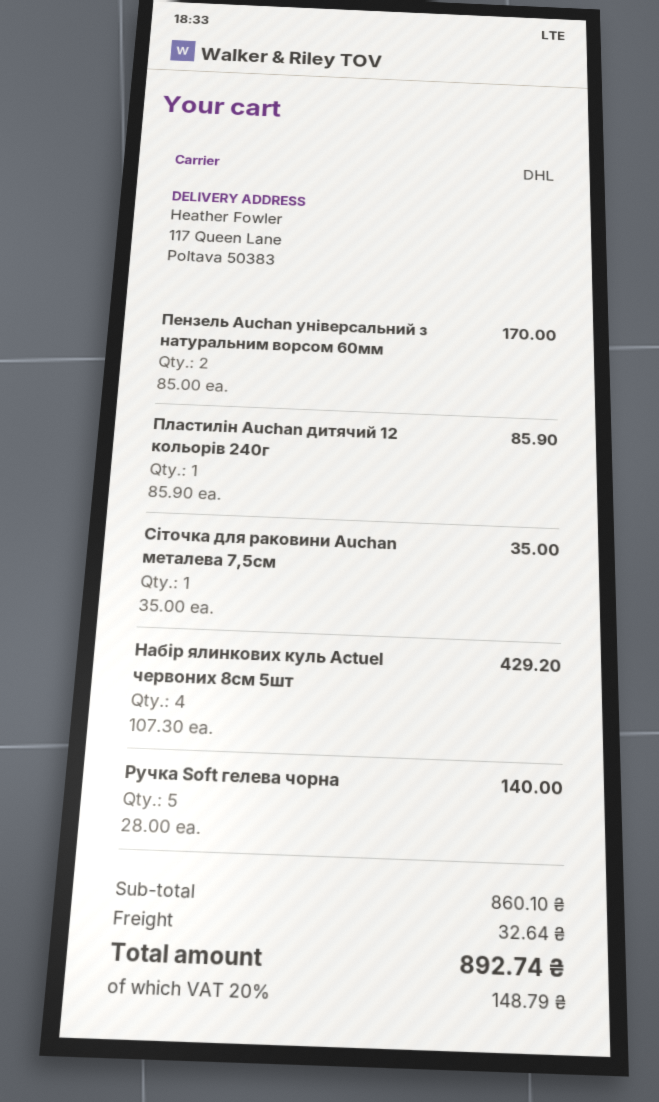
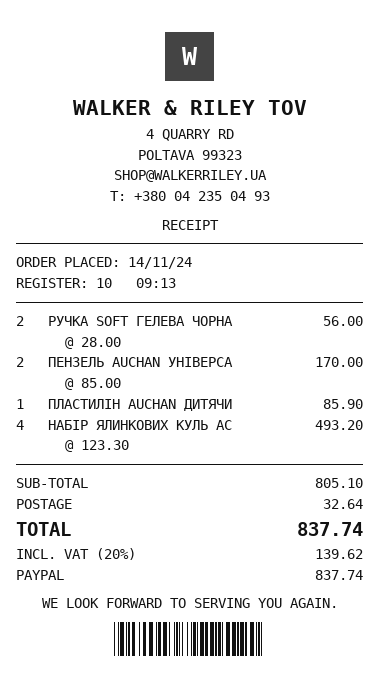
Сіточка для раковини Auchan металева 7,5см: 1 x 35.00 = 35.00 -> none
Набір ялинкових куль Actuel червоних 8см 5шт: 4 x 107.30 = 429.20 -> 4 x 123.30 = 493.20
Ручка Soft гелева чорна: 5 x 28.00 = 140.00 -> 2 x 28.00 = 56.00
subtotal: 860.10 -> 805.10
tax: 20% = 148.79 -> 20% = 139.62
total: 892.74 -> 837.74

